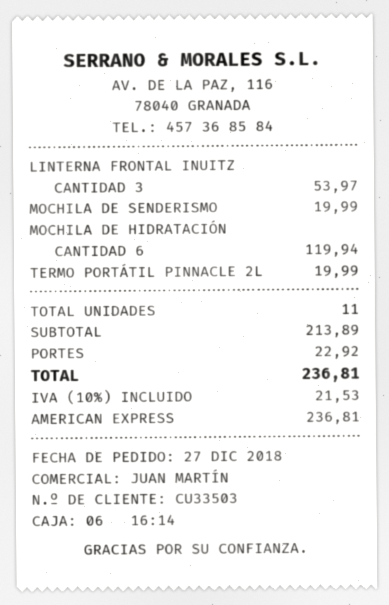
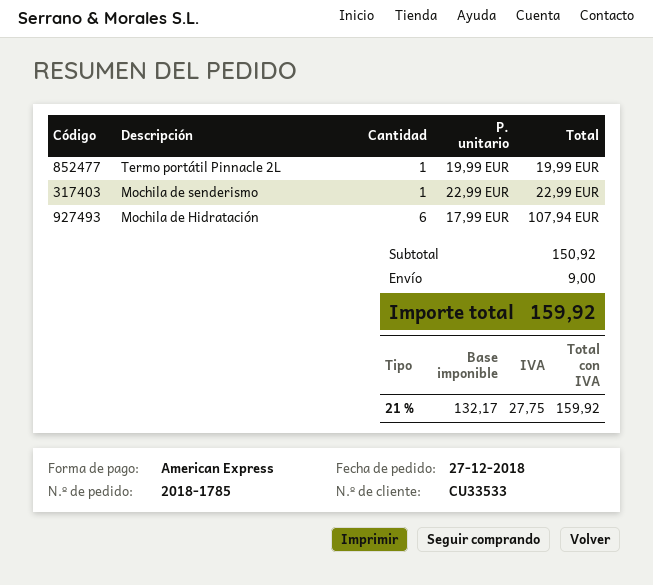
customer number: CU33503 -> CU33533
LINTERNA FRONTAL INUITZ: 3 for 53.97 -> none
MOCHILA DE SENDERISMO: 1 for 19.99 -> 1 for 22.99
MOCHILA DE HIDRATACIÓN: 6 for 119.94 -> 6 for 107.94
subtotal: 213.89 -> 150.92
shipping: 22.92 -> 9.00
tax: 10% = 21.53 -> 21% = 27.75
total: 236.81 -> 159.92

